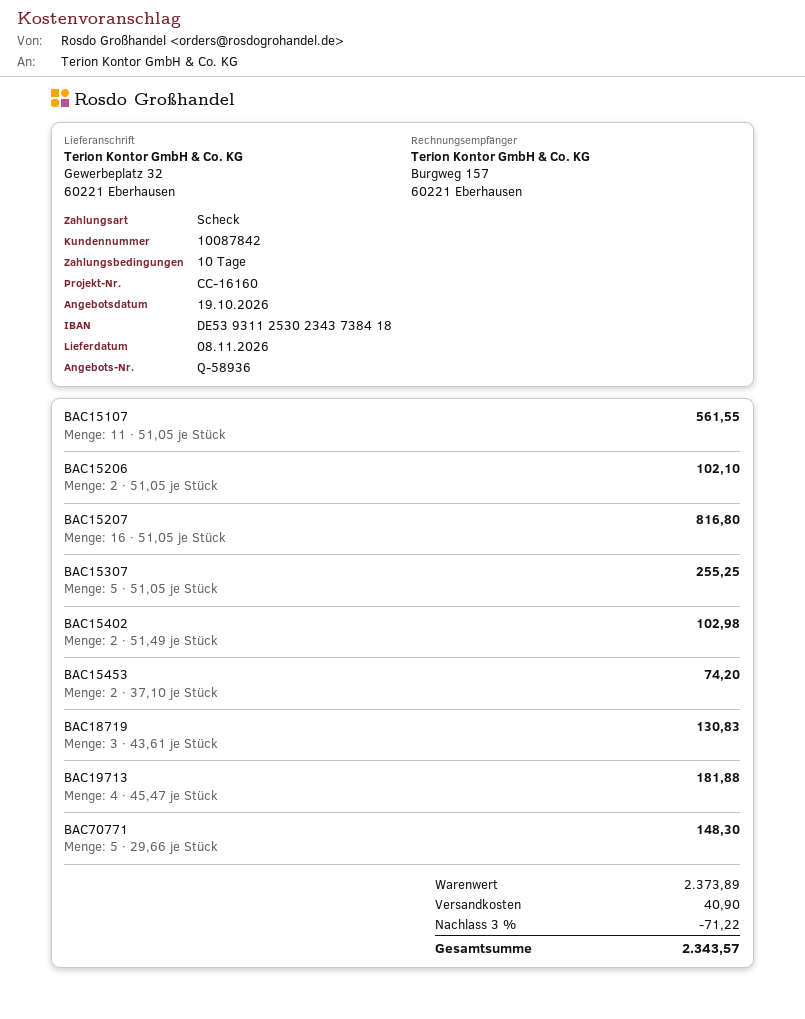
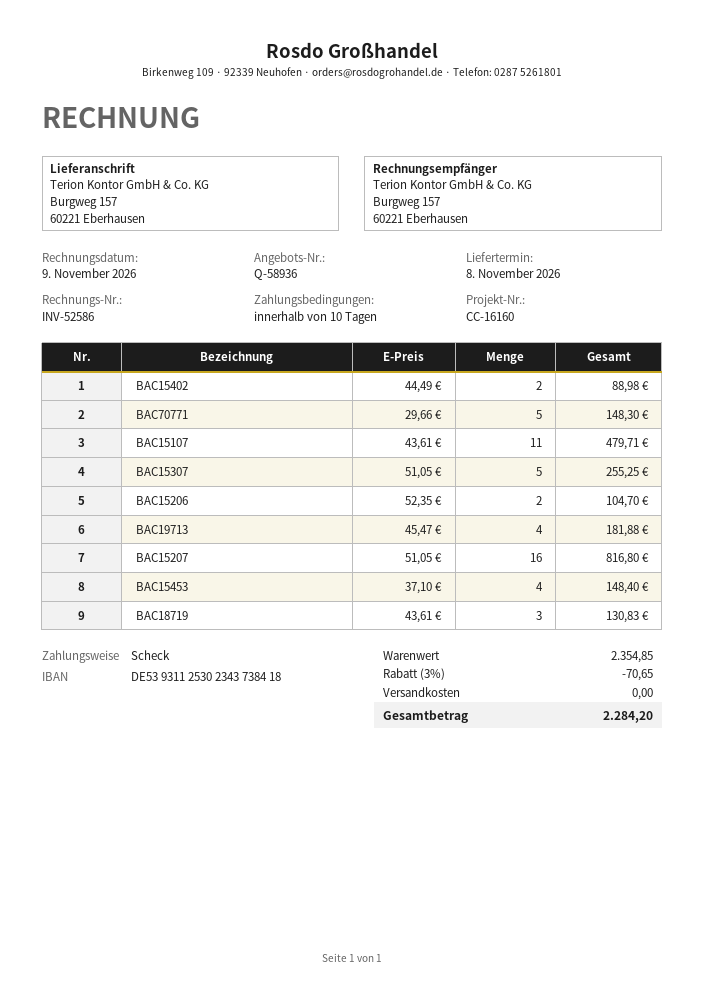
ship to: Gewerbeplatz 32, 60221 Eberhausen -> Burgweg 157, 60221 Eberhausen
BAC15107: 11 x 51.05 = 561.55 -> 11 x 43.61 = 479.71
BAC15206: 2 x 51.05 = 102.10 -> 2 x 52.35 = 104.70
BAC15402: 2 x 51.49 = 102.98 -> 2 x 44.49 = 88.98
BAC15453: 2 x 37.10 = 74.20 -> 4 x 37.10 = 148.40
subtotal: 2373.89 -> 2354.85
discount: 3% = 71.22 -> 3% = 70.65
shipping: 40.90 -> 0.00
total: 2343.57 -> 2284.20

